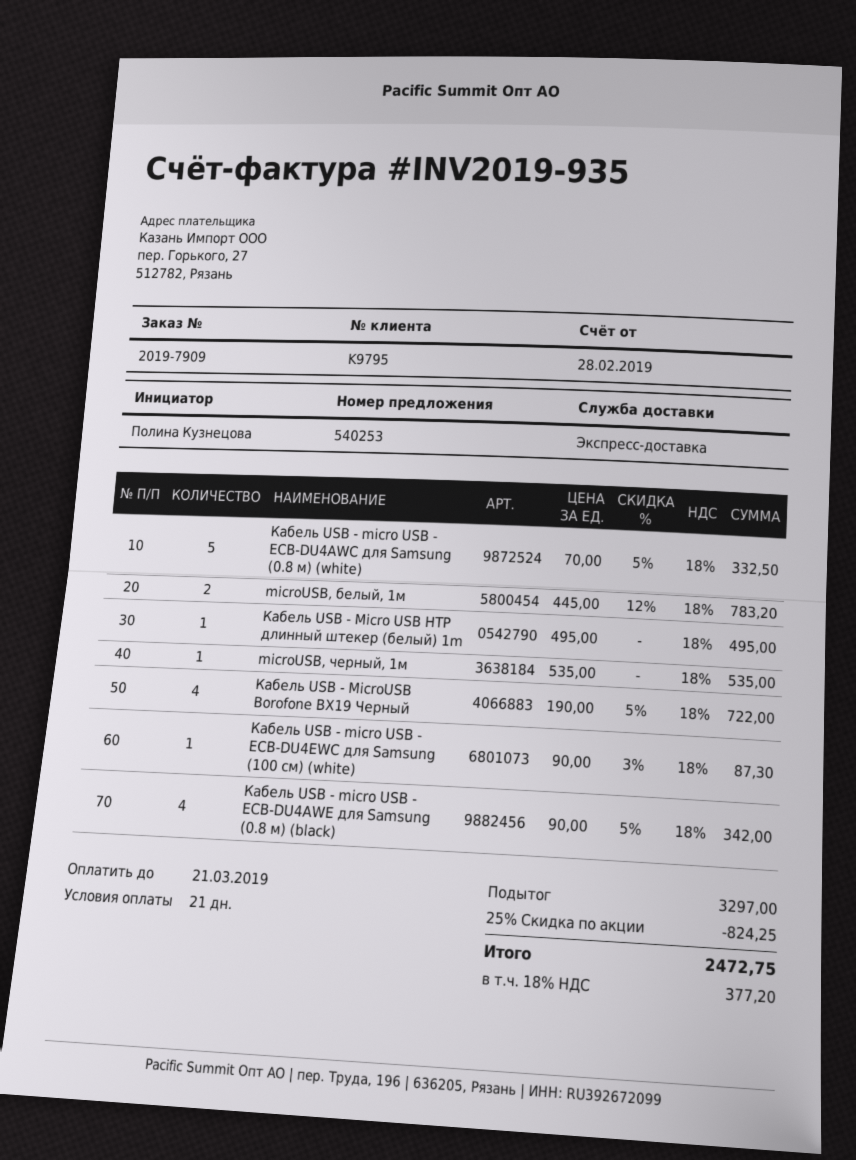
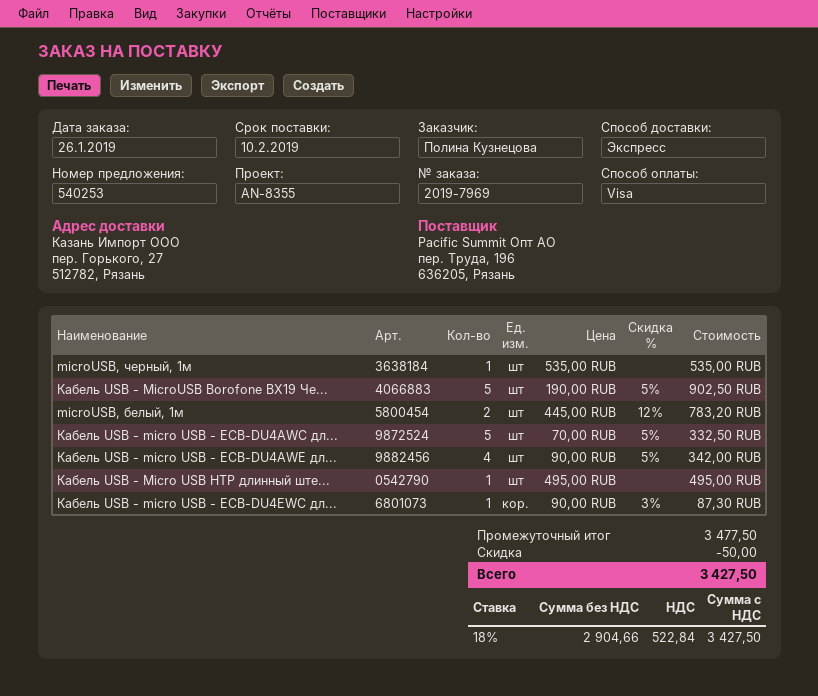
order number: 2019-7909 -> 2019-7969
Кабель USB - MicroUSB Borofone BX19 Черный: 4 x 190.00 - 5% = 722.00 -> 5 x 190.00 - 5% = 902.50
subtotal: 3297.00 -> 3477.50
discount: 824.25 -> 50.00
tax: 18% = 377.20 -> 18% = 522.84
total: 2472.75 -> 3427.50

